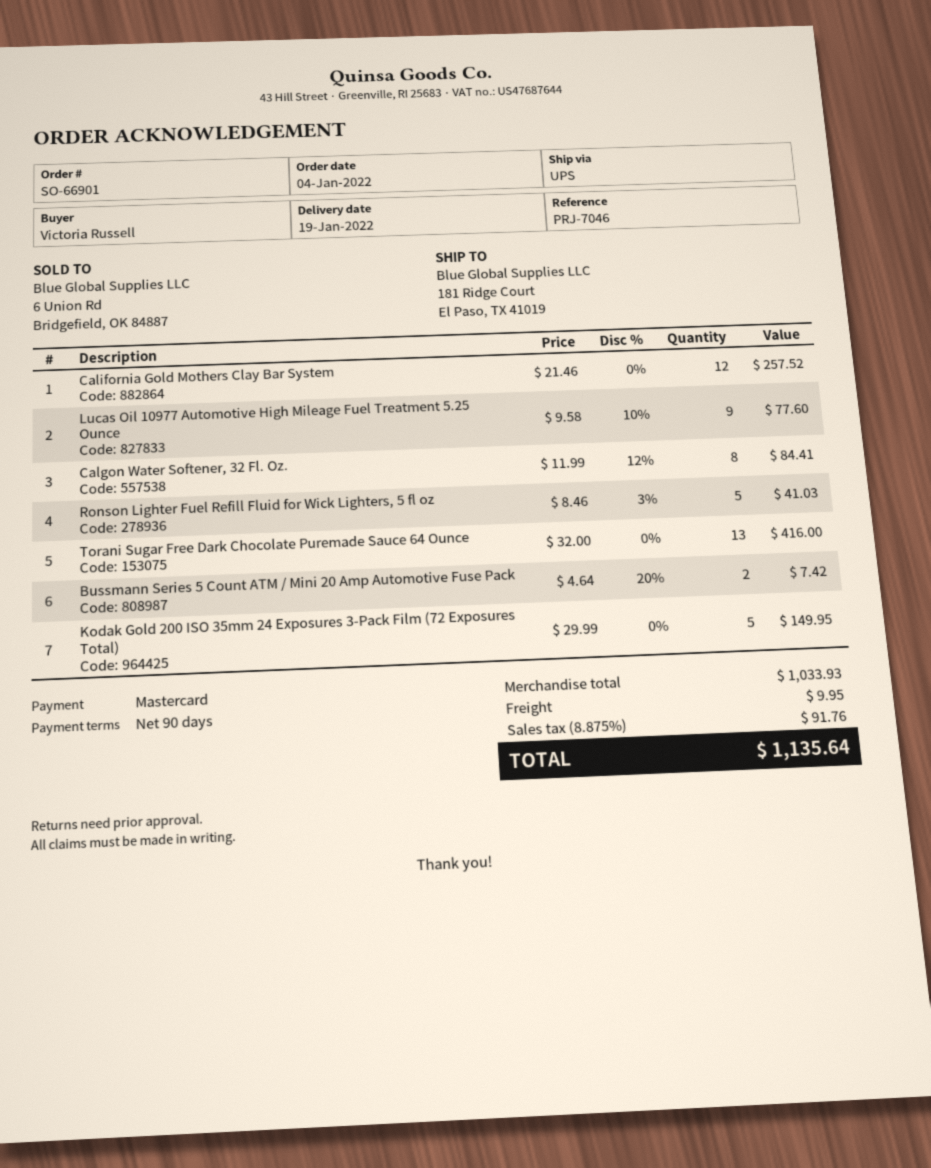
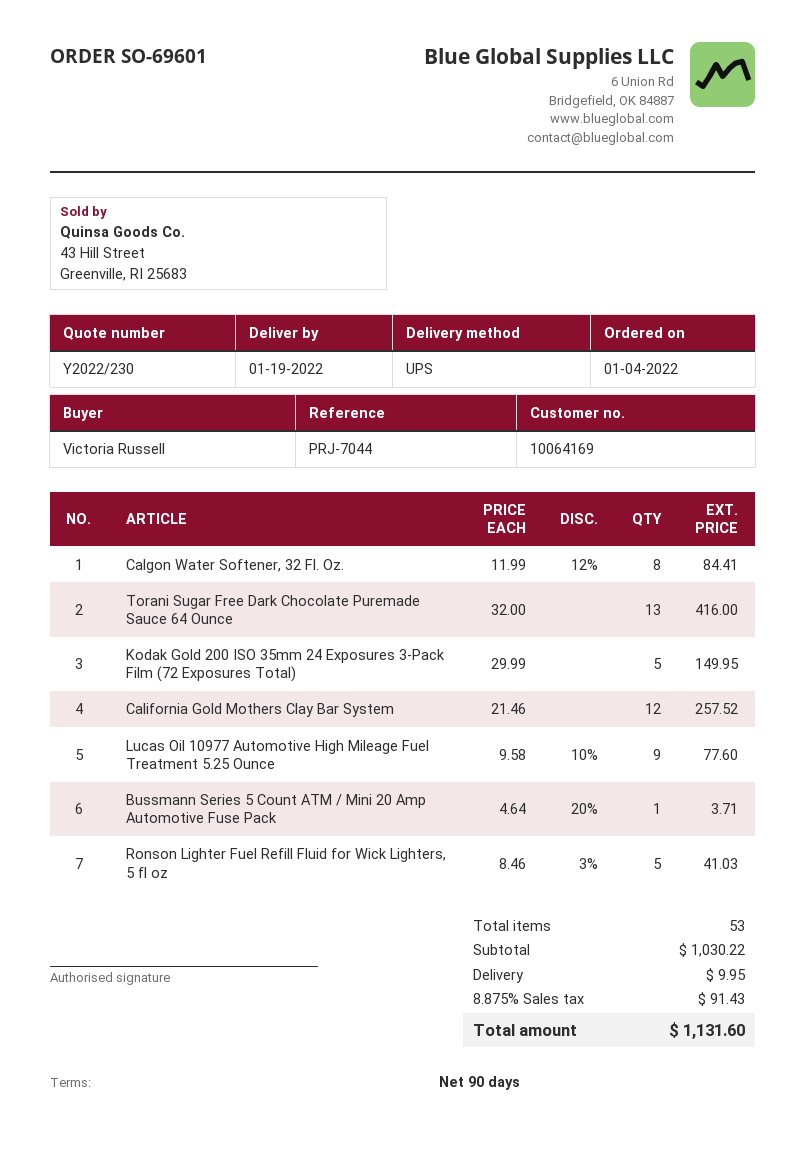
order number: SO-66901 -> SO-69601
reference: PRJ-7046 -> PRJ-7044
Bussmann Series 5 Count ATM / Mini 20 Amp Automotive Fuse Pack: 2 x 4.64 - 20% = 7.42 -> 1 x 4.64 - 20% = 3.71
subtotal: 1033.93 -> 1030.22
tax: 8.875% = 91.76 -> 8.875% = 91.43
total: 1135.64 -> 1131.60

